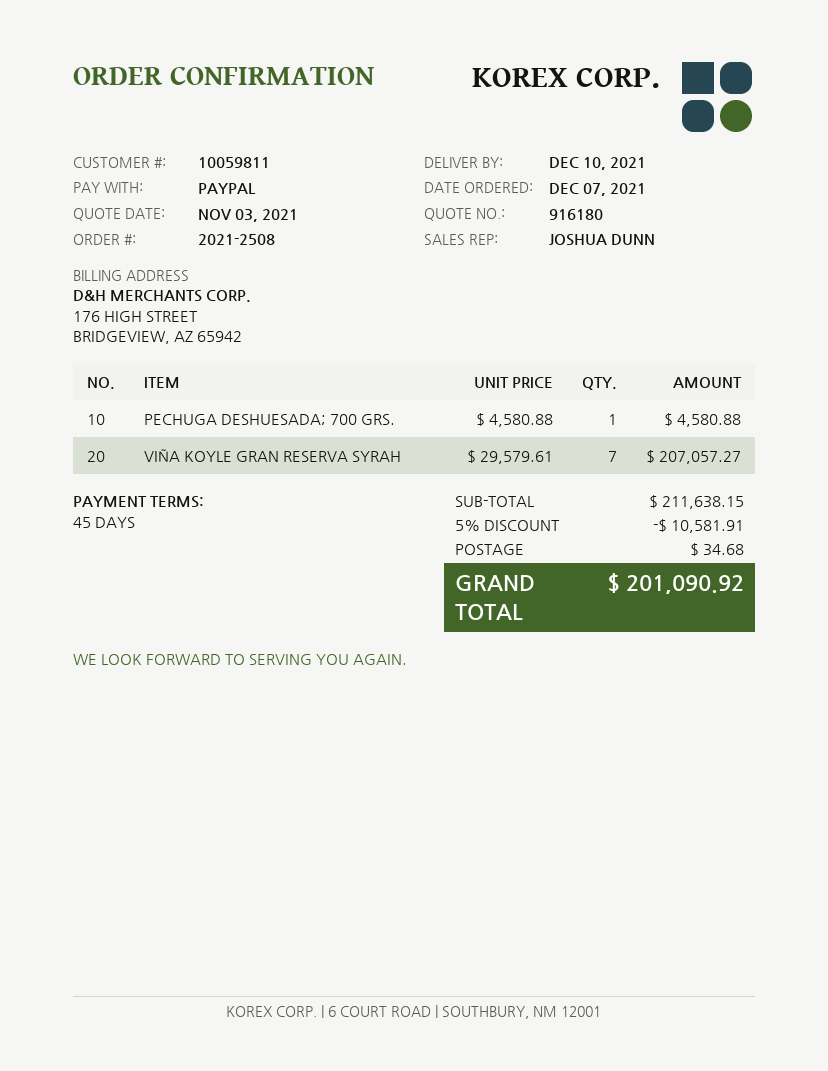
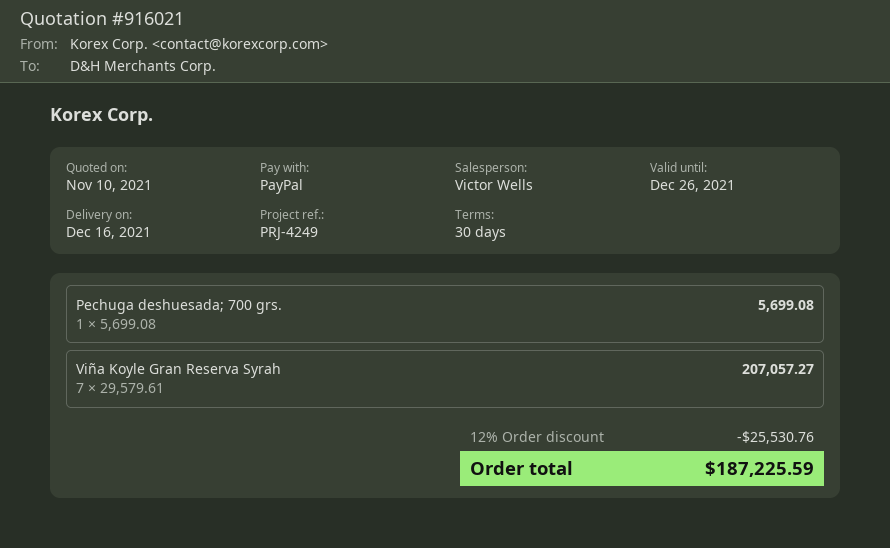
quote number: 916180 -> 916021
quote date: 2021-11-03 -> 2021-11-10
delivery date: 2021-12-10 -> 2021-12-16
payment terms: 45 days -> 30 days
sales rep: JOSHUA DUNN -> Victor Wells
PECHUGA DESHUESADA; 700 GRS.: 1 x 4580.88 = 4580.88 -> 1 x 5699.08 = 5699.08
discount: 5% = 10581.91 -> 12% = 25530.76
shipping: 34.68 -> none
total: 201090.92 -> 187225.59

